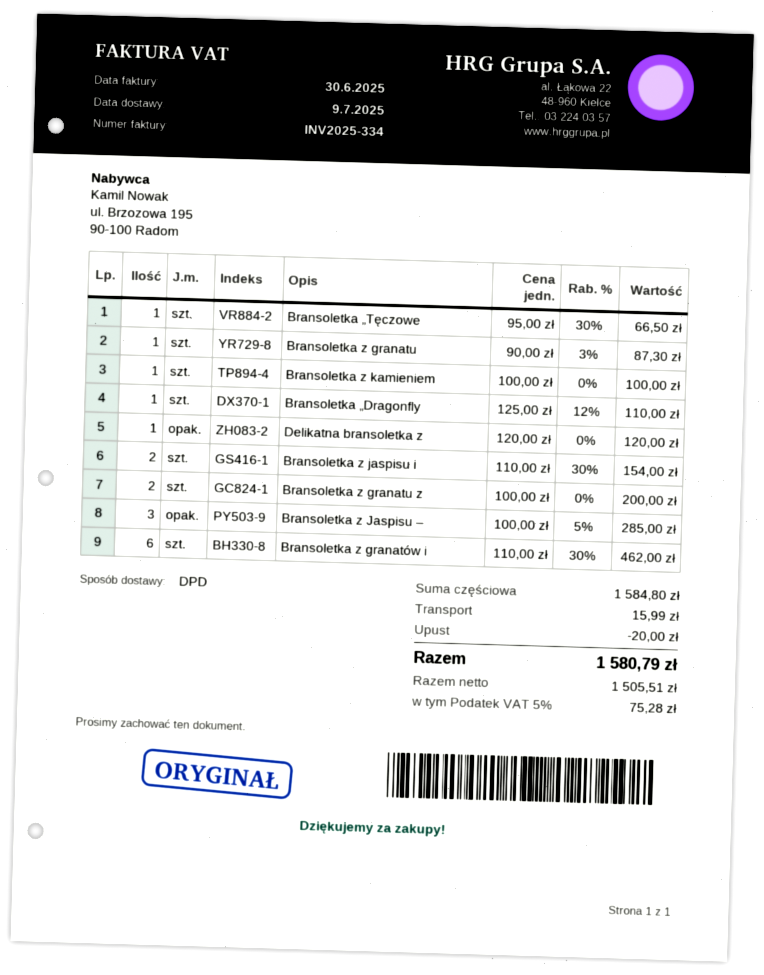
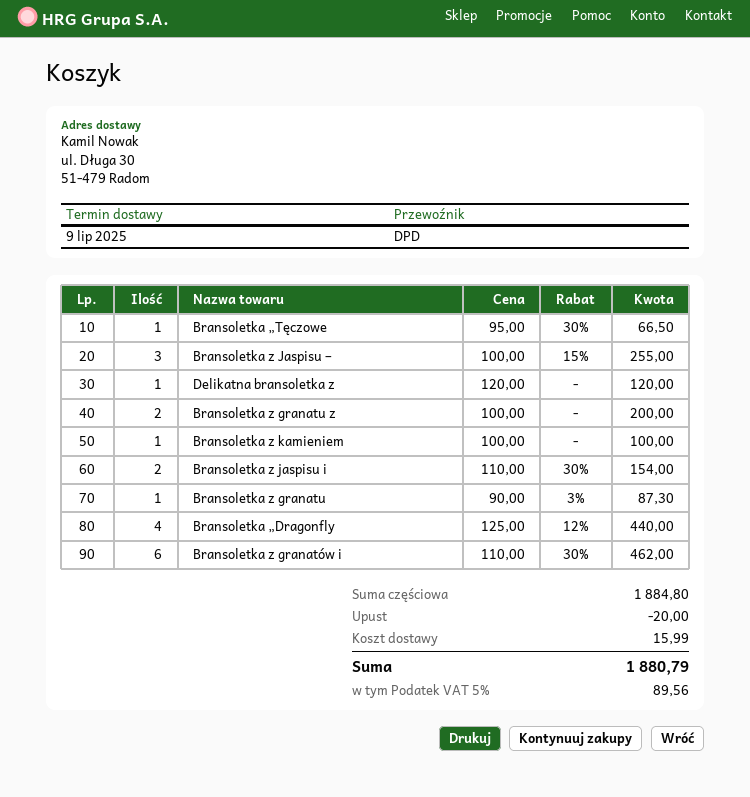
Bransoletka „Dragonfly: 1 x 125.00 - 12% = 110.00 -> 4 x 125.00 - 12% = 440.00
Bransoletka z Jaspisu –: 3 x 100.00 - 5% = 285.00 -> 3 x 100.00 - 15% = 255.00
subtotal: 1584.80 -> 1884.80
tax: 5% = 75.28 -> 5% = 89.56
total: 1580.79 -> 1880.79

